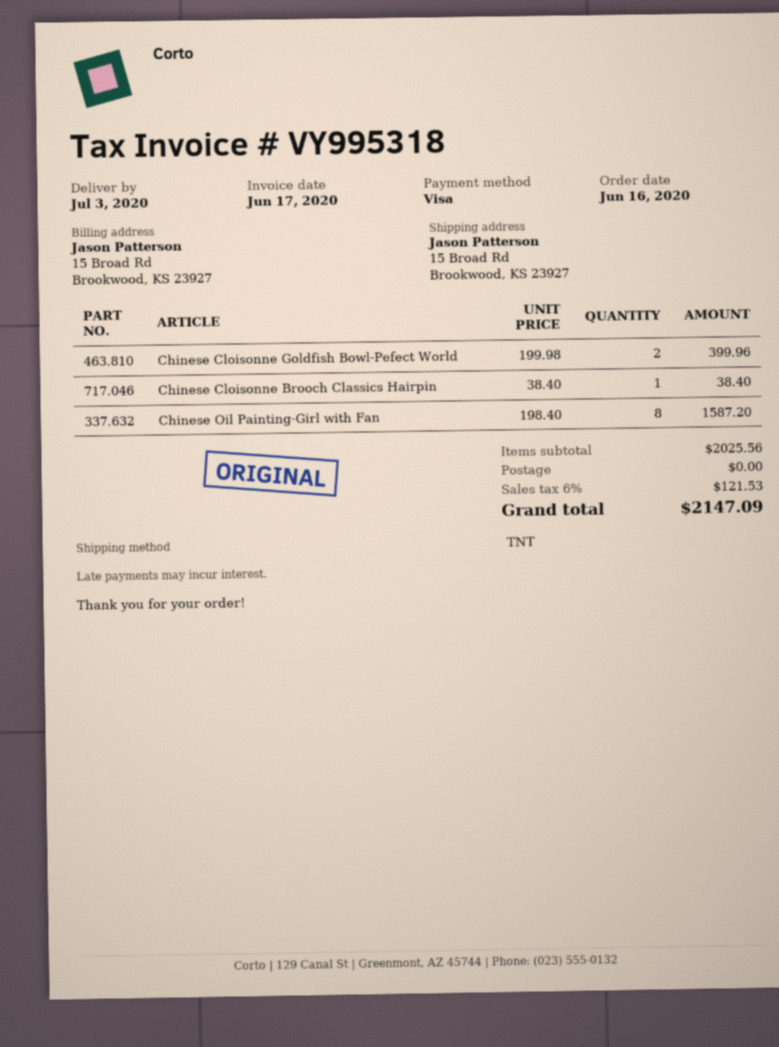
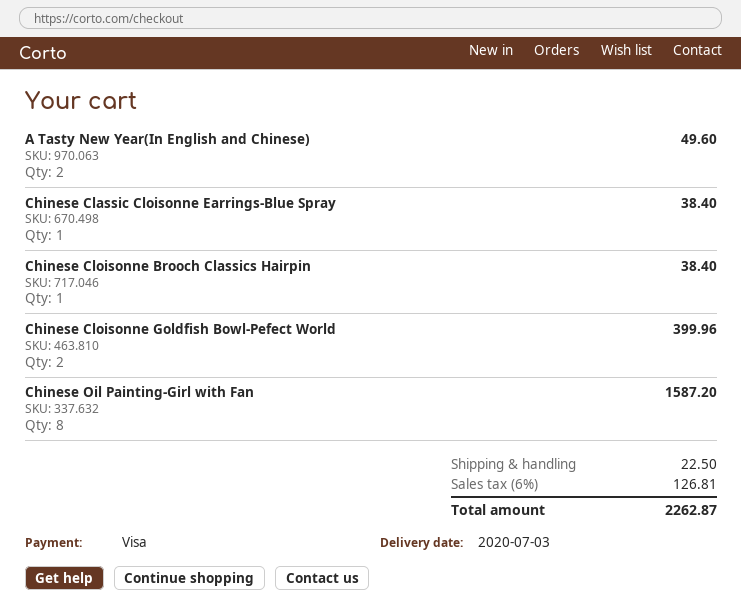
A Tasty New Year(In English and Chinese): none -> 2 for 49.60
Chinese Classic Cloisonne Earrings-Blue Spray: none -> 1 for 38.40
shipping: 0.00 -> 22.50
tax: 6% = 121.53 -> 6% = 126.81
total: 2147.09 -> 2262.87

